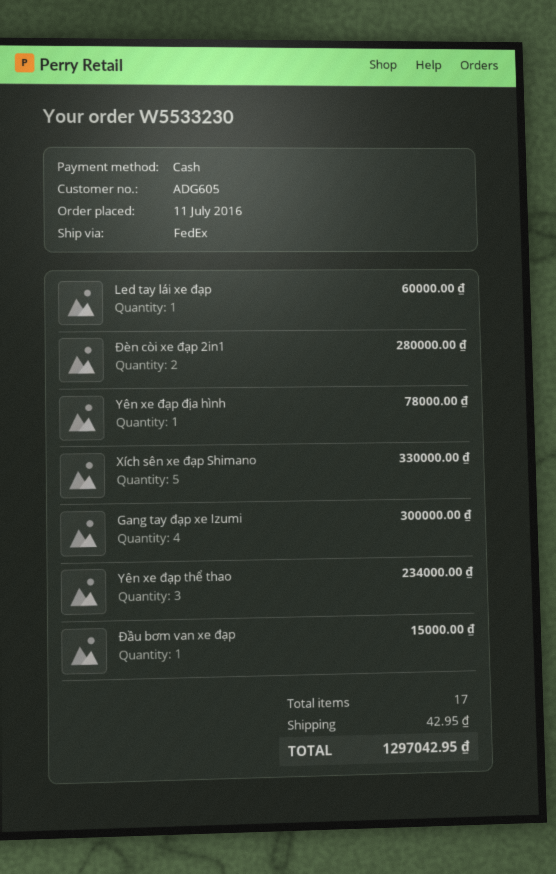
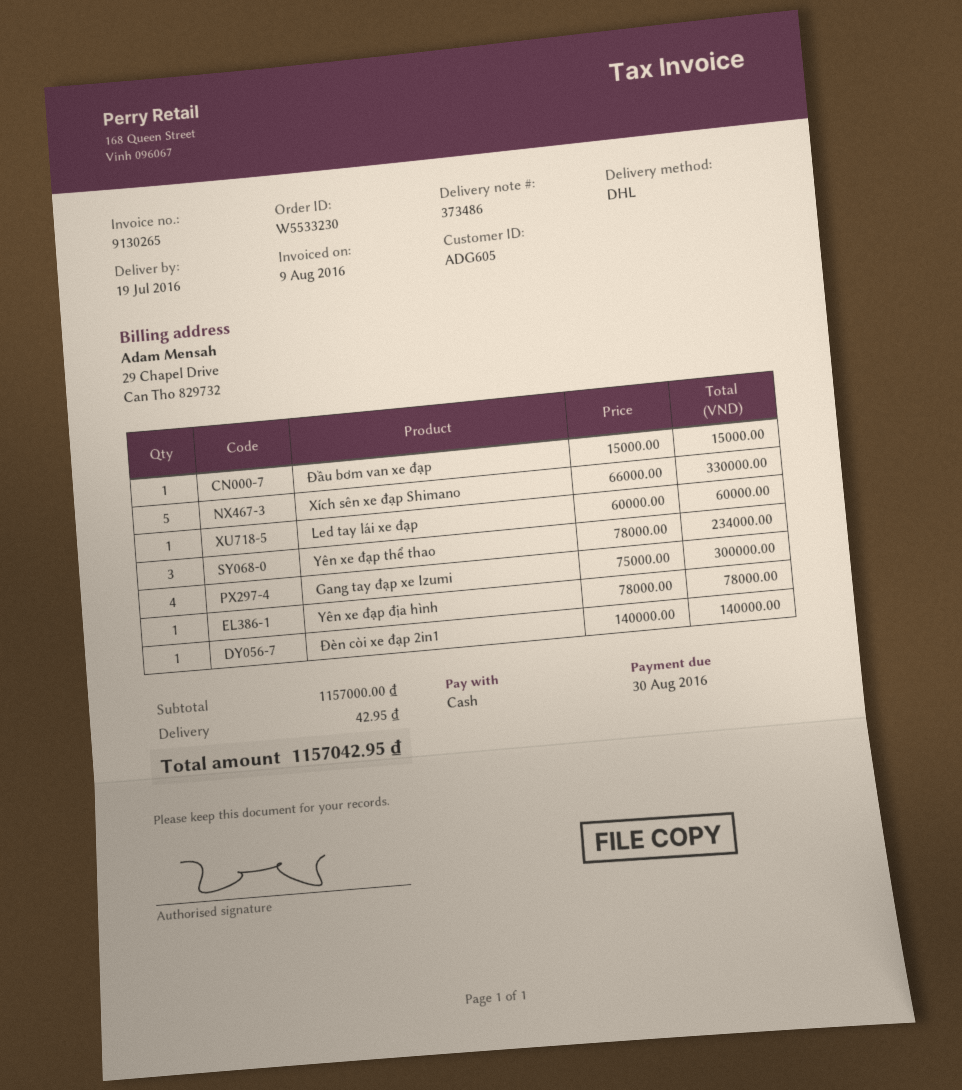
shipping method: FedEx -> DHL
Đèn còi xe đạp 2in1: 2 for 280000.00 -> 1 for 140000.00
total: 1297042.95 -> 1157042.95

